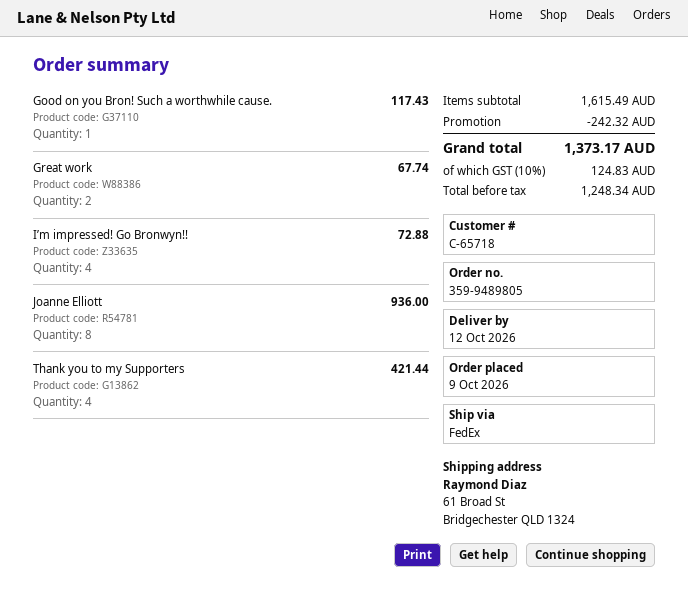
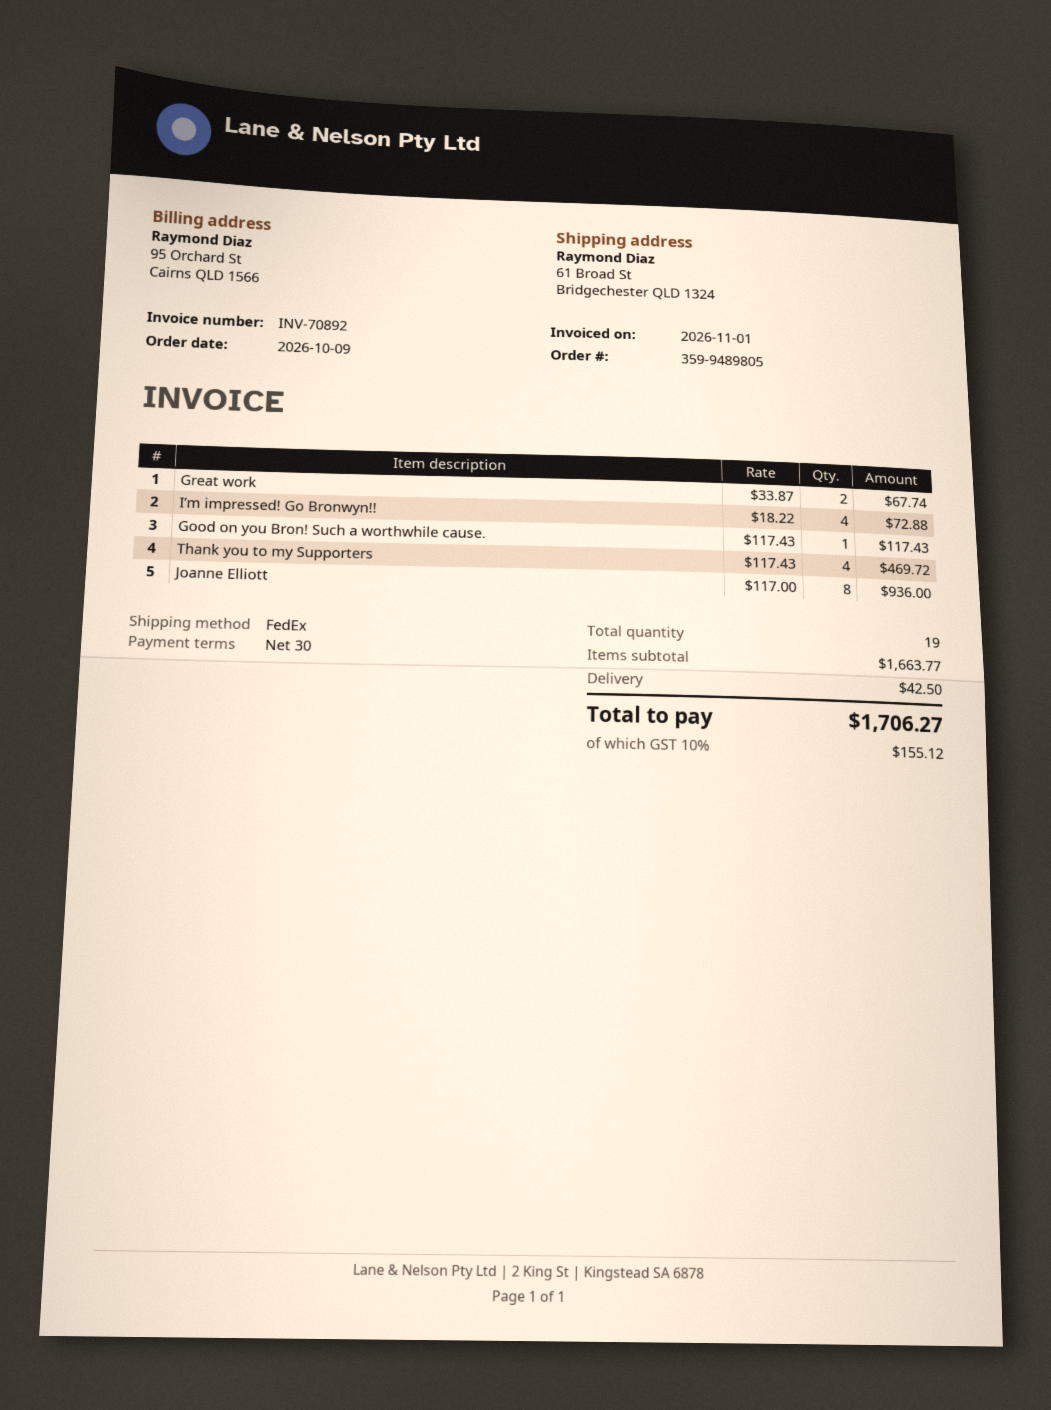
Thank you to my Supporters: 4 for 421.44 -> 4 for 469.72
subtotal: 1615.49 -> 1663.77
discount: 242.32 -> none
shipping: none -> 42.50
tax: 10% = 124.83 -> 10% = 155.12
total: 1373.17 -> 1706.27

